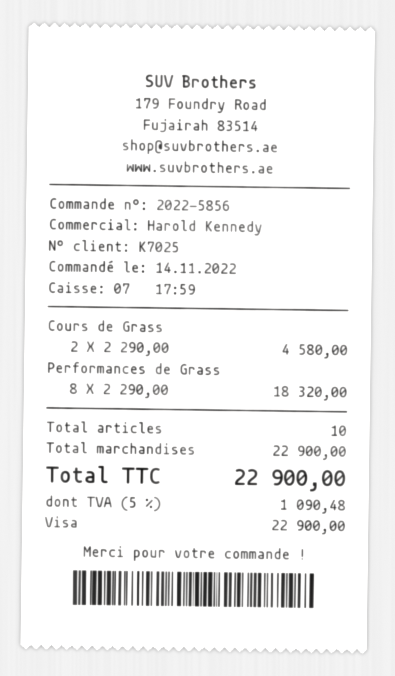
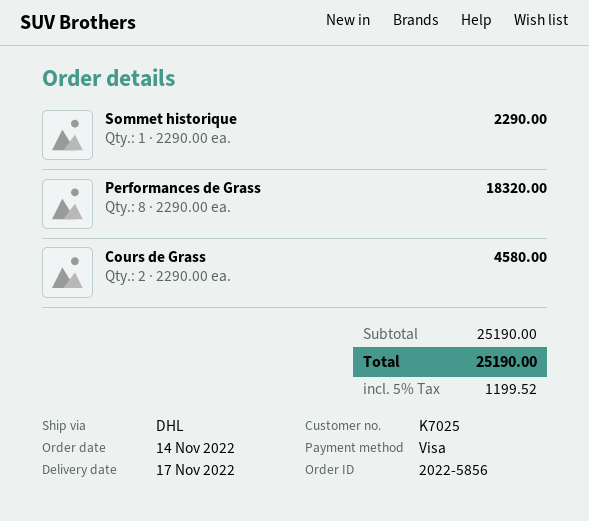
Sommet historique: none -> 1 x 2290.00 = 2290.00
subtotal: 22900.00 -> 25190.00
tax: 5% = 1090.48 -> 5% = 1199.52
total: 22900.00 -> 25190.00

